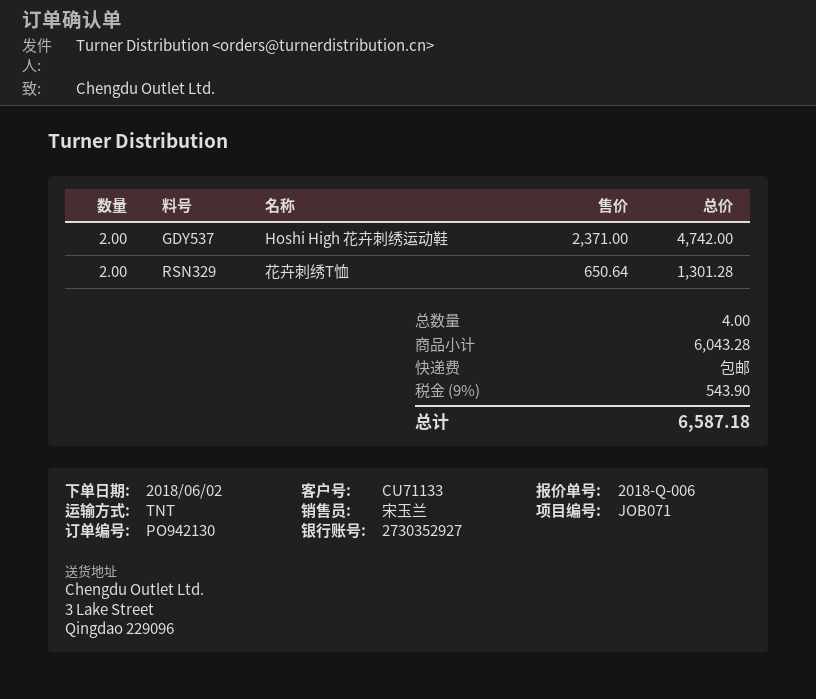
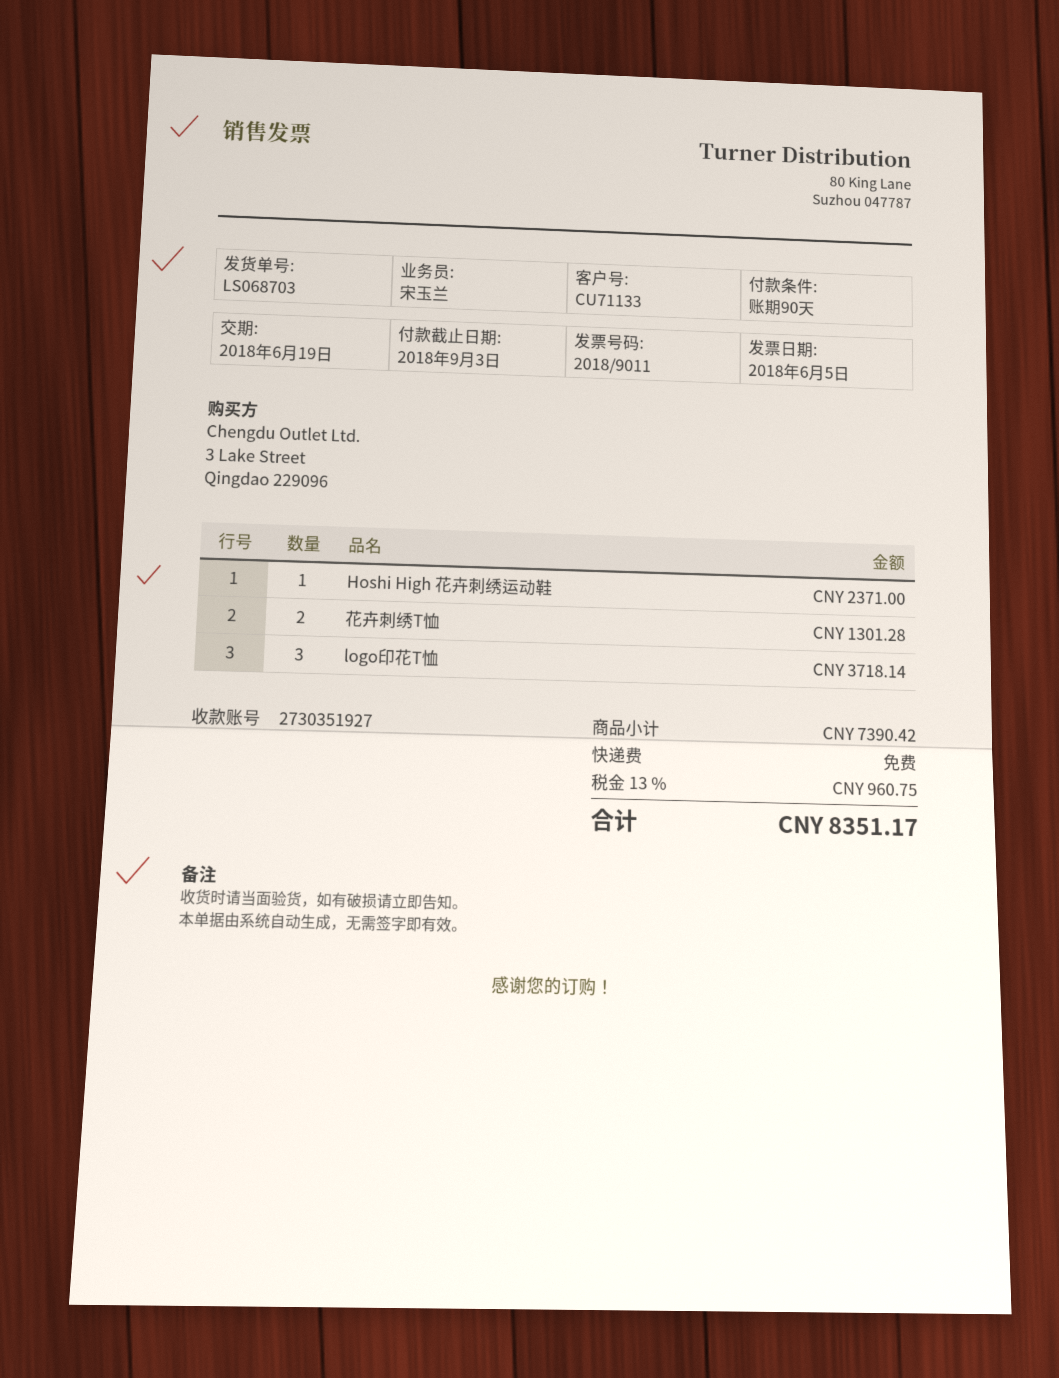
bank account: 2730352927 -> 2730351927
Hoshi High 花卉刺绣运动鞋: 2 for 4742.00 -> 1 for 2371.00
logo印花T恤: none -> 3 for 3718.14
subtotal: 6043.28 -> 7390.42
tax: 9% = 543.90 -> 13% = 960.75
total: 6587.18 -> 8351.17

